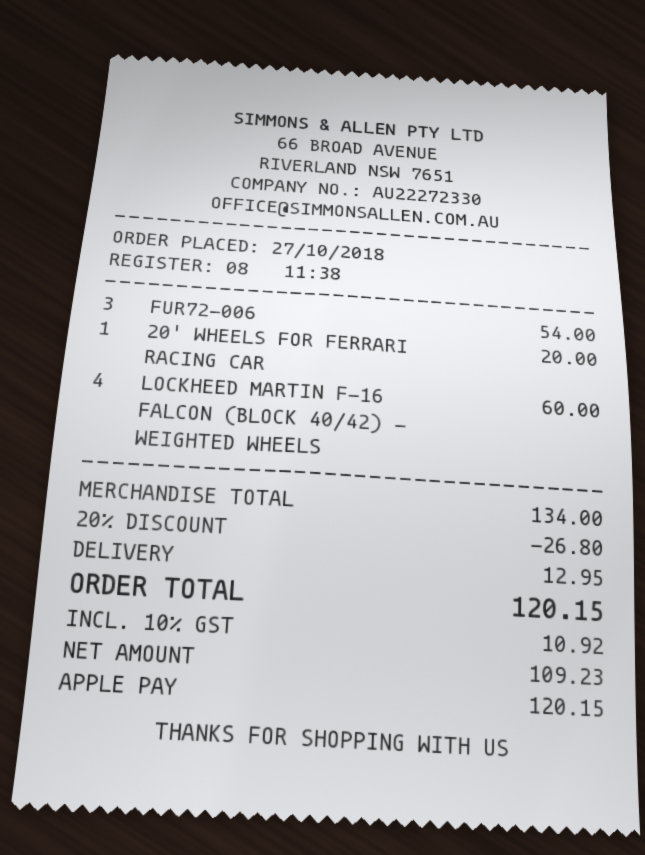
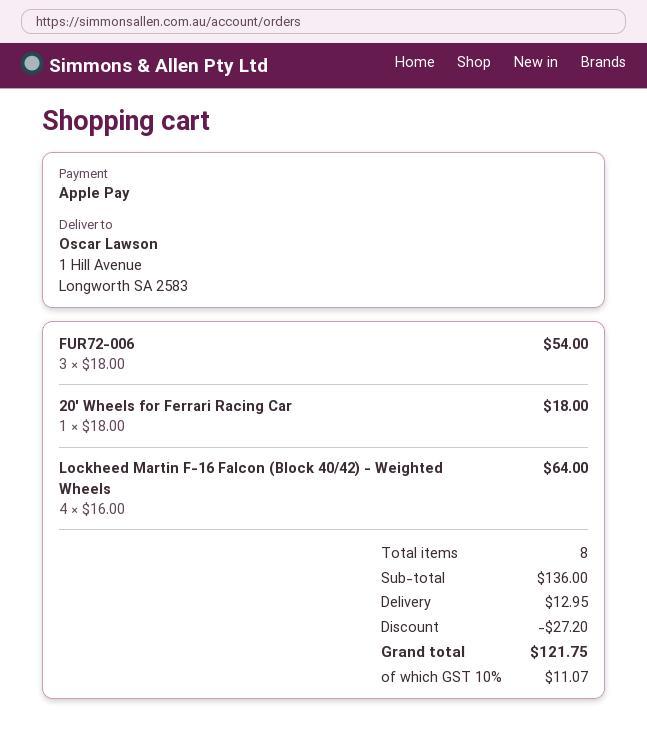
20' WHEELS FOR FERRARI RACING CAR: 1 for 20.00 -> 1 for 18.00
LOCKHEED MARTIN F-16 FALCON (BLOCK 40/42) - WEIGHTED WHEELS: 4 for 60.00 -> 4 for 64.00
subtotal: 134.00 -> 136.00
discount: 26.80 -> 27.20
tax: 10% = 10.92 -> 10% = 11.07
total: 120.15 -> 121.75

